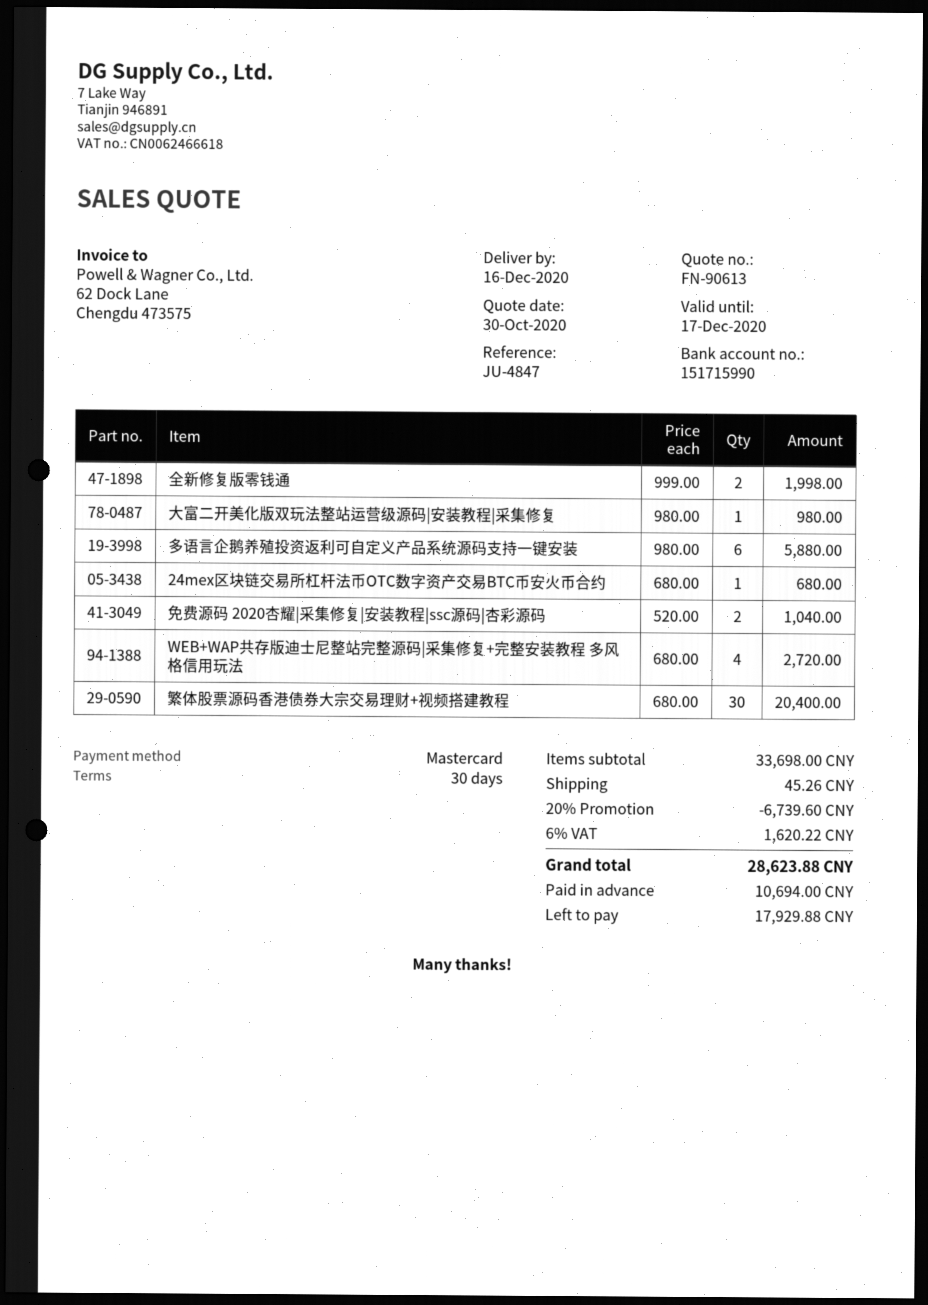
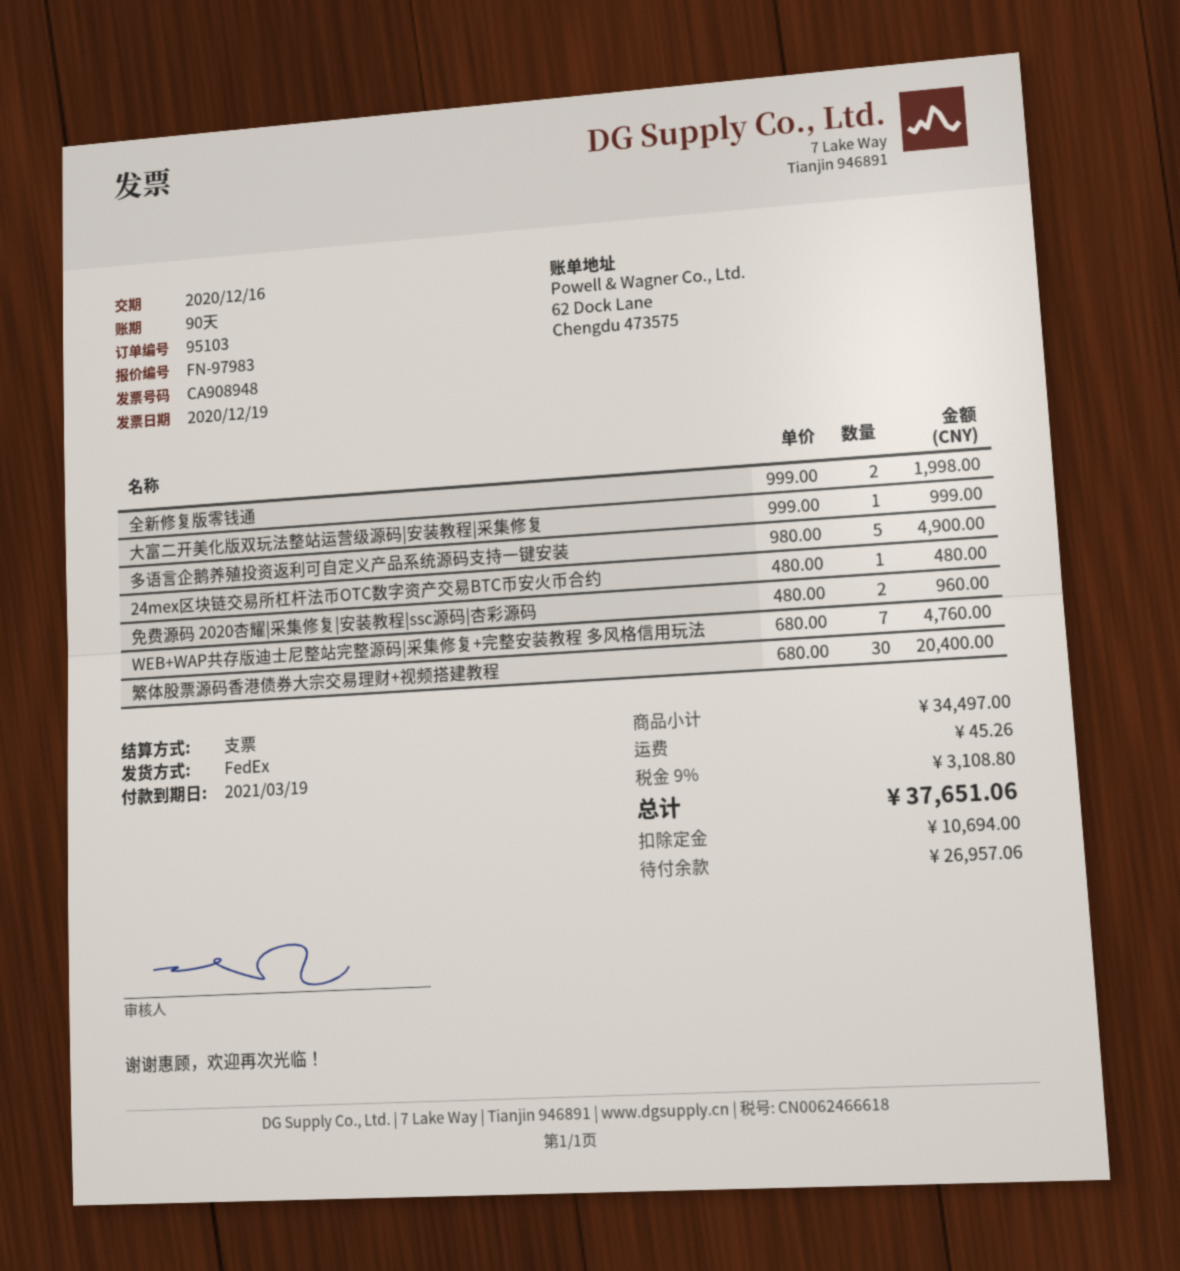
quote number: FN-90613 -> FN-97983
payment terms: 30 days -> 90 days
payment method: Mastercard -> cheque
大富二开美化版双玩法整站运营级源码|安装教程|采集修复: 1 x 980.00 = 980.00 -> 1 x 999.00 = 999.00
多语言企鹅养殖投资返利可自定义产品系统源码支持一键安装: 6 x 980.00 = 5880.00 -> 5 x 980.00 = 4900.00
24mex区块链交易所杠杆法币OTC数字资产交易BTC币安火币合约: 1 x 680.00 = 680.00 -> 1 x 480.00 = 480.00
免费源码 2020杏耀|采集修复|安装教程|ssc源码|杏彩源码: 2 x 520.00 = 1040.00 -> 2 x 480.00 = 960.00
WEB+WAP共存版迪士尼整站完整源码|采集修复+完整安装教程 多风格信用玩法: 4 x 680.00 = 2720.00 -> 7 x 680.00 = 4760.00
subtotal: 33698.00 -> 34497.00
discount: 20% = 6739.60 -> none
tax: 6% = 1620.22 -> 9% = 3108.80
total: 28623.88 -> 37651.06
balance: 17929.88 -> 26957.06

